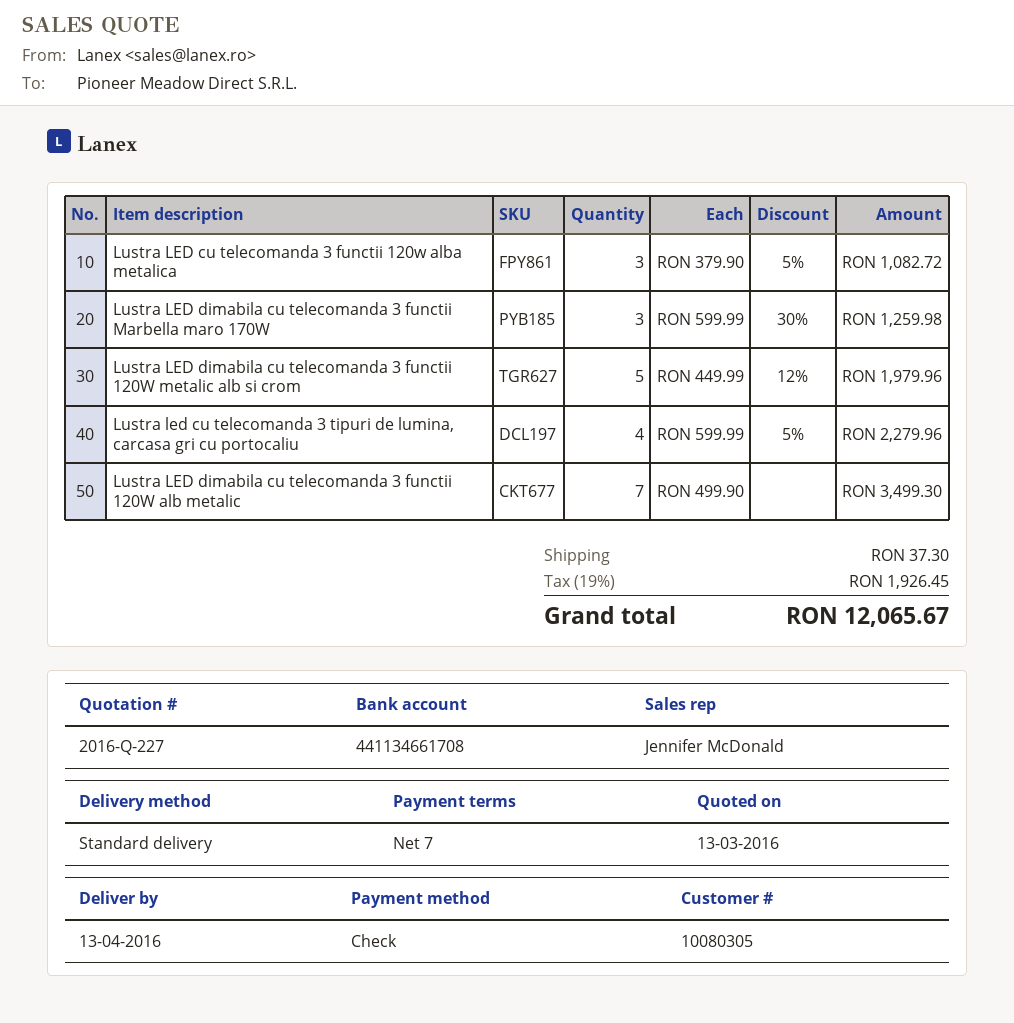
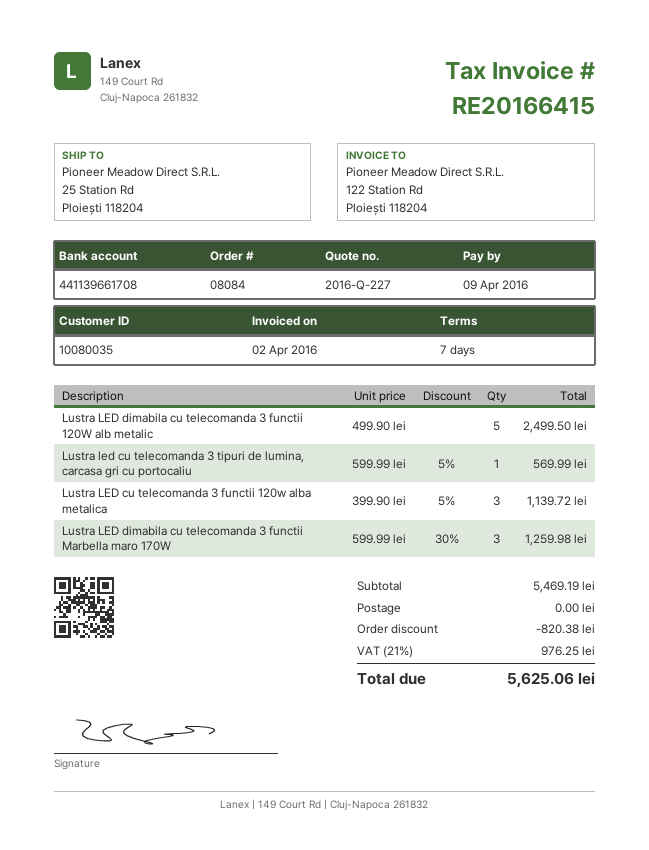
customer number: 10080305 -> 10080035
bank account: 441134661708 -> 441139661708
Lustra LED cu telecomanda 3 functii 120w alba metalica: 3 x 379.90 - 5% = 1082.72 -> 3 x 399.90 - 5% = 1139.72
Lustra LED dimabila cu telecomanda 3 functii 120W metalic alb si crom: 5 x 449.99 - 12% = 1979.96 -> none
Lustra led cu telecomanda 3 tipuri de lumina, carcasa gri cu portocaliu: 4 x 599.99 - 5% = 2279.96 -> 1 x 599.99 - 5% = 569.99
Lustra LED dimabila cu telecomanda 3 functii 120W alb metalic: 7 x 499.90 = 3499.30 -> 5 x 499.90 = 2499.50
discount: none -> 820.38
shipping: 37.30 -> 0.00
tax: 19% = 1926.45 -> 21% = 976.25
total: 12065.67 -> 5625.06

